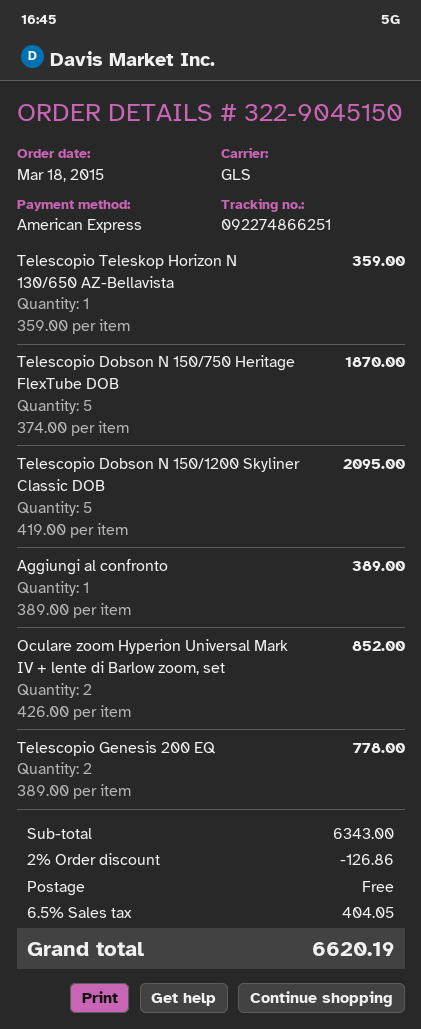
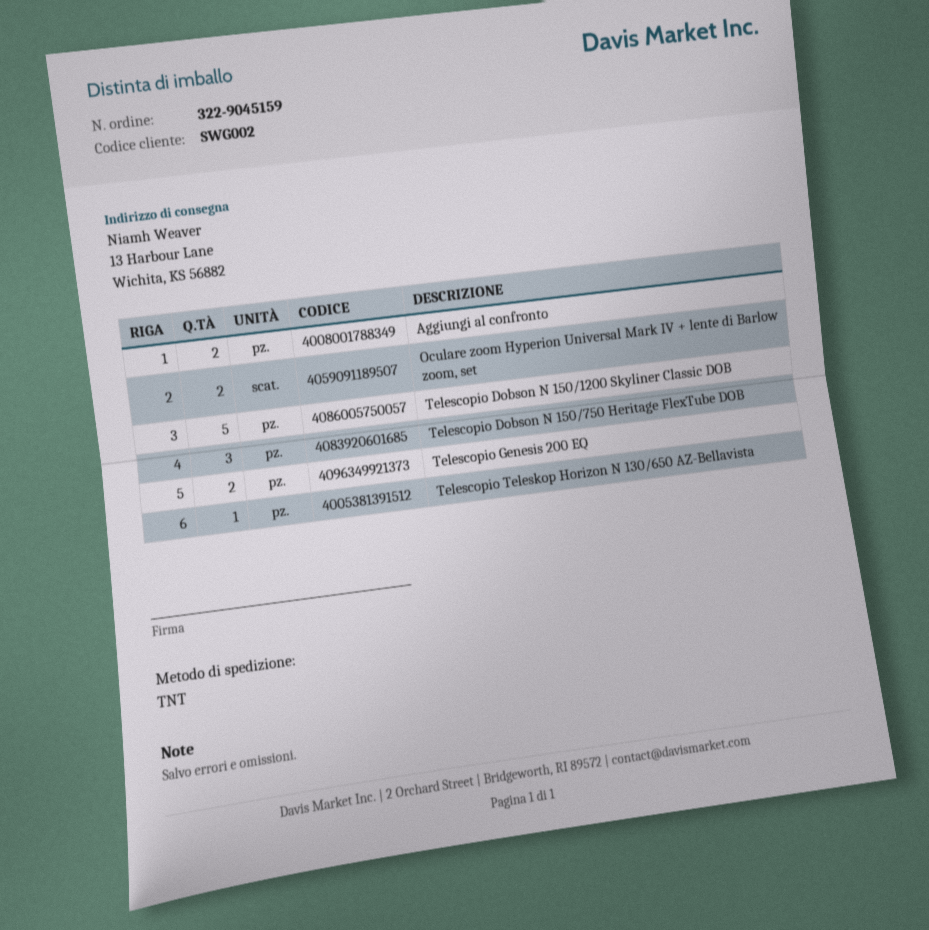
order number: 322-9045150 -> 322-9045159
shipping method: GLS -> TNT
Telescopio Dobson N 150/750 Heritage FlexTube DOB: 5 -> 3
Aggiungi al confronto: 1 -> 2

